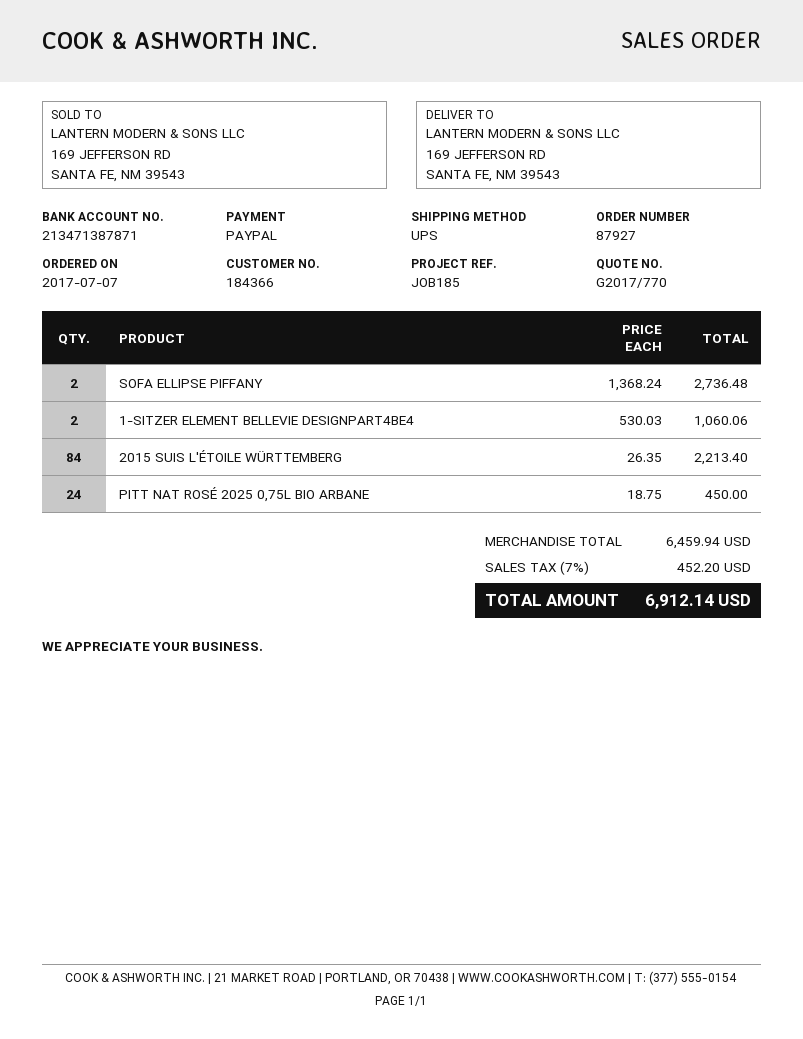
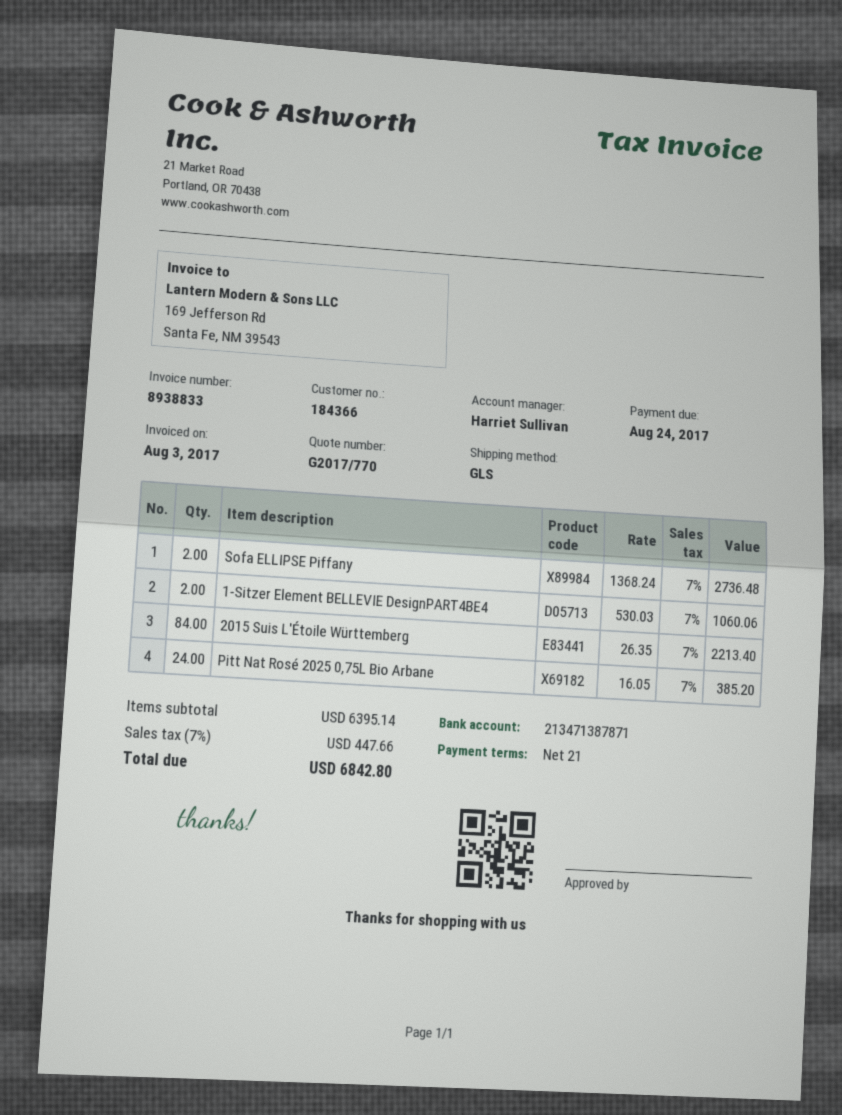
shipping method: UPS -> GLS
PITT NAT ROSÉ 2025 0,75L BIO ARBANE: 24 x 18.75 = 450.00 -> 24 x 16.05 = 385.20
subtotal: 6459.94 -> 6395.14
tax: 7% = 452.20 -> 7% = 447.66
total: 6912.14 -> 6842.80

